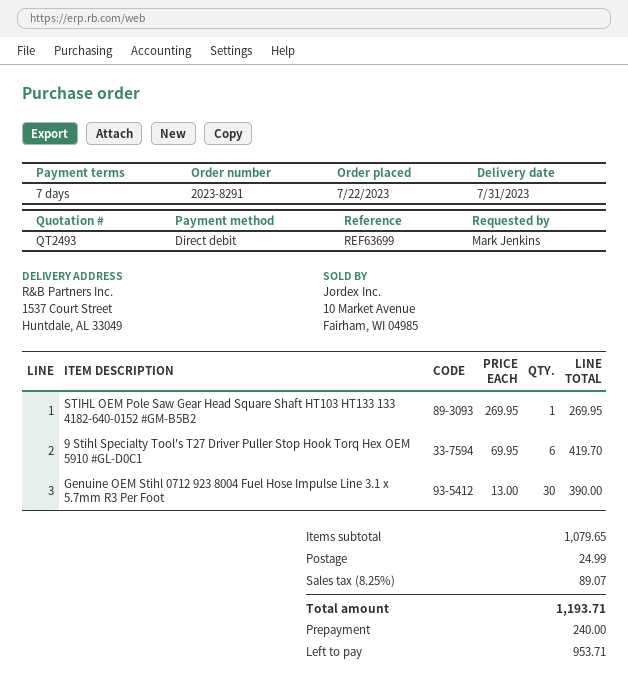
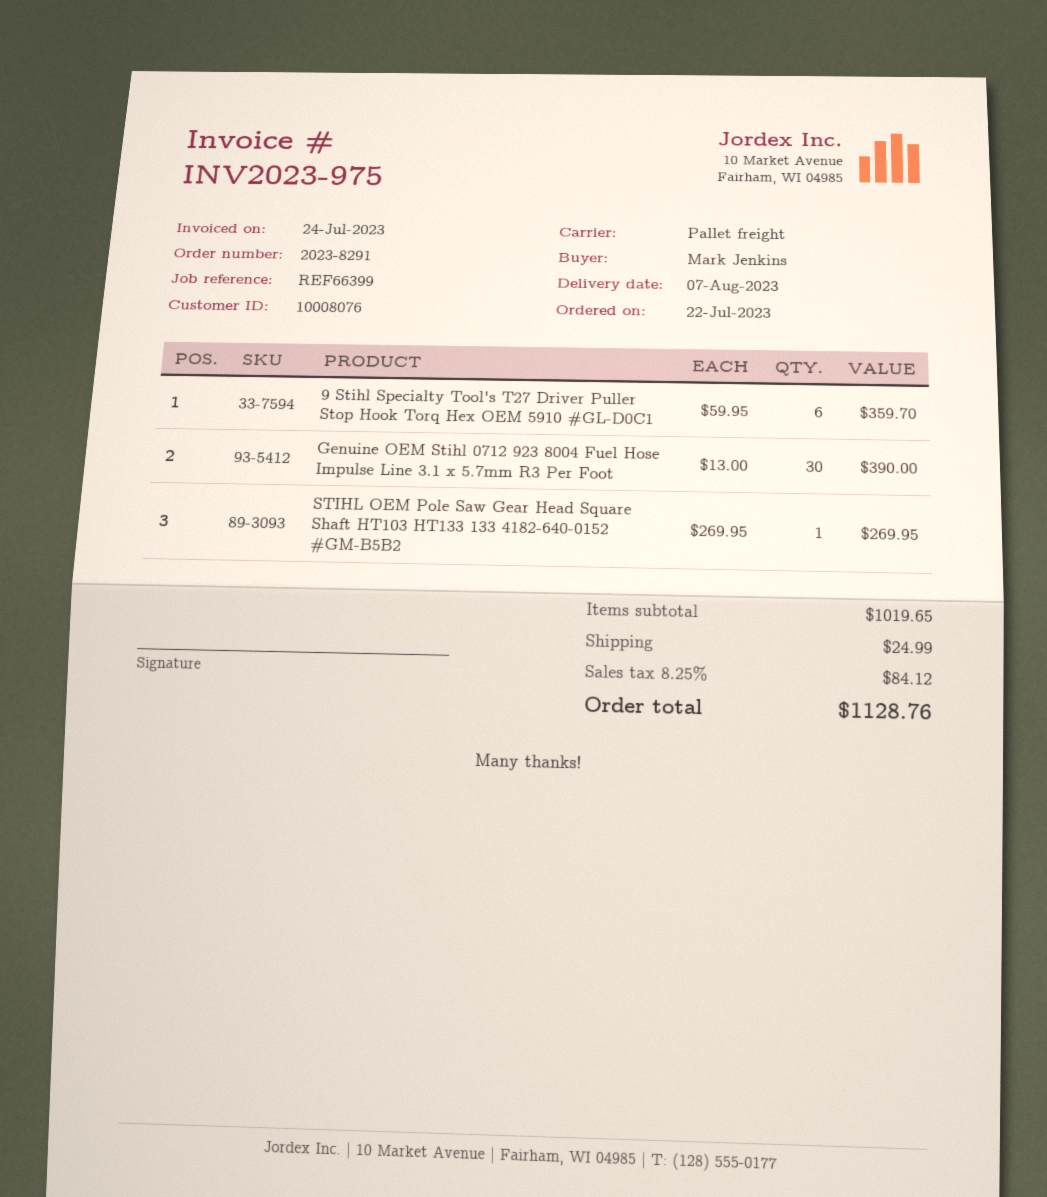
delivery date: 2023-07-31 -> 2023-08-07
reference: REF63699 -> REF66399
9 Stihl Specialty Tool's T27 Driver Puller Stop Hook Torq Hex OEM 5910 #GL-D0C1: 6 x 69.95 = 419.70 -> 6 x 59.95 = 359.70
subtotal: 1079.65 -> 1019.65
tax: 8.25% = 89.07 -> 8.25% = 84.12
total: 1193.71 -> 1128.76

